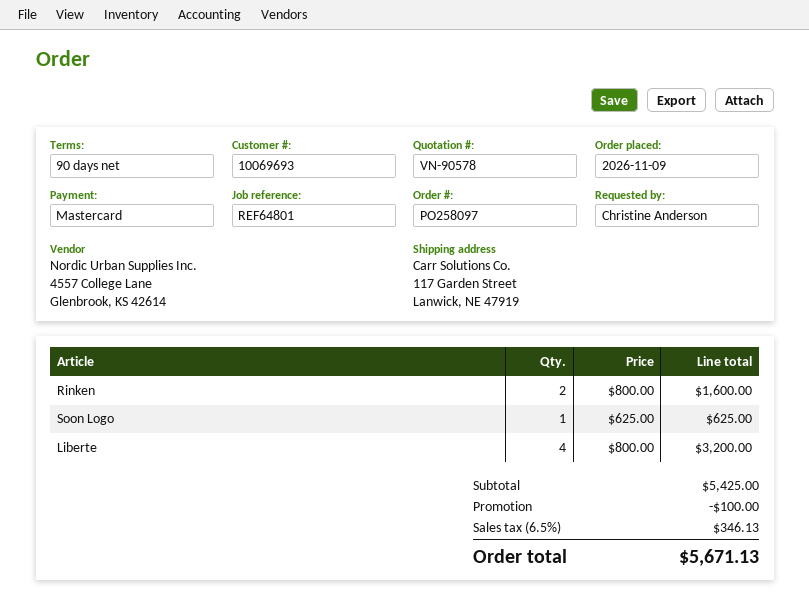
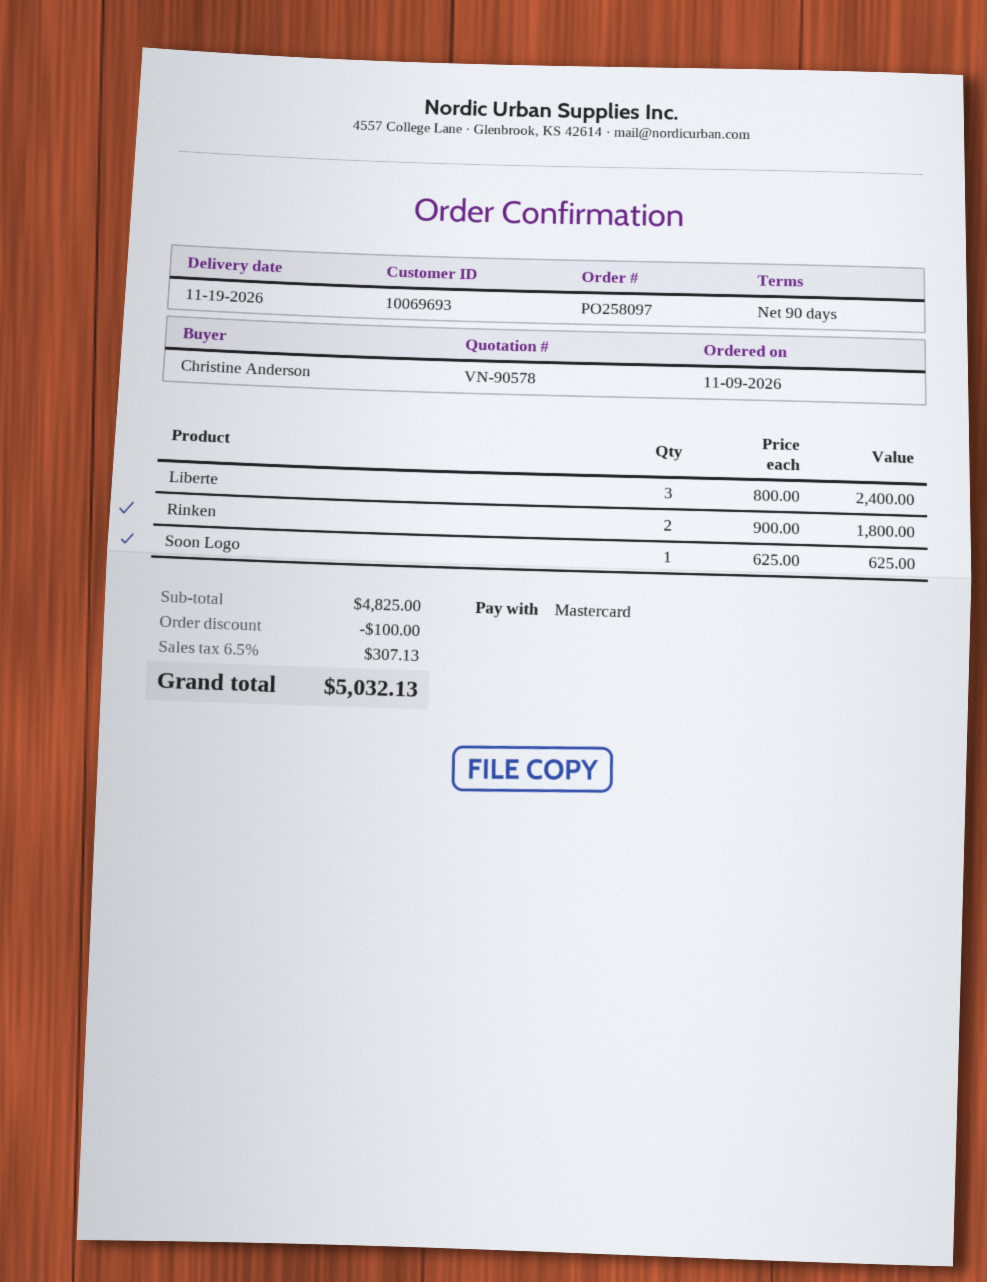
Rinken: 2 x 800.00 = 1600.00 -> 2 x 900.00 = 1800.00
Liberte: 4 x 800.00 = 3200.00 -> 3 x 800.00 = 2400.00
subtotal: 5425.00 -> 4825.00
tax: 6.5% = 346.13 -> 6.5% = 307.13
total: 5671.13 -> 5032.13

